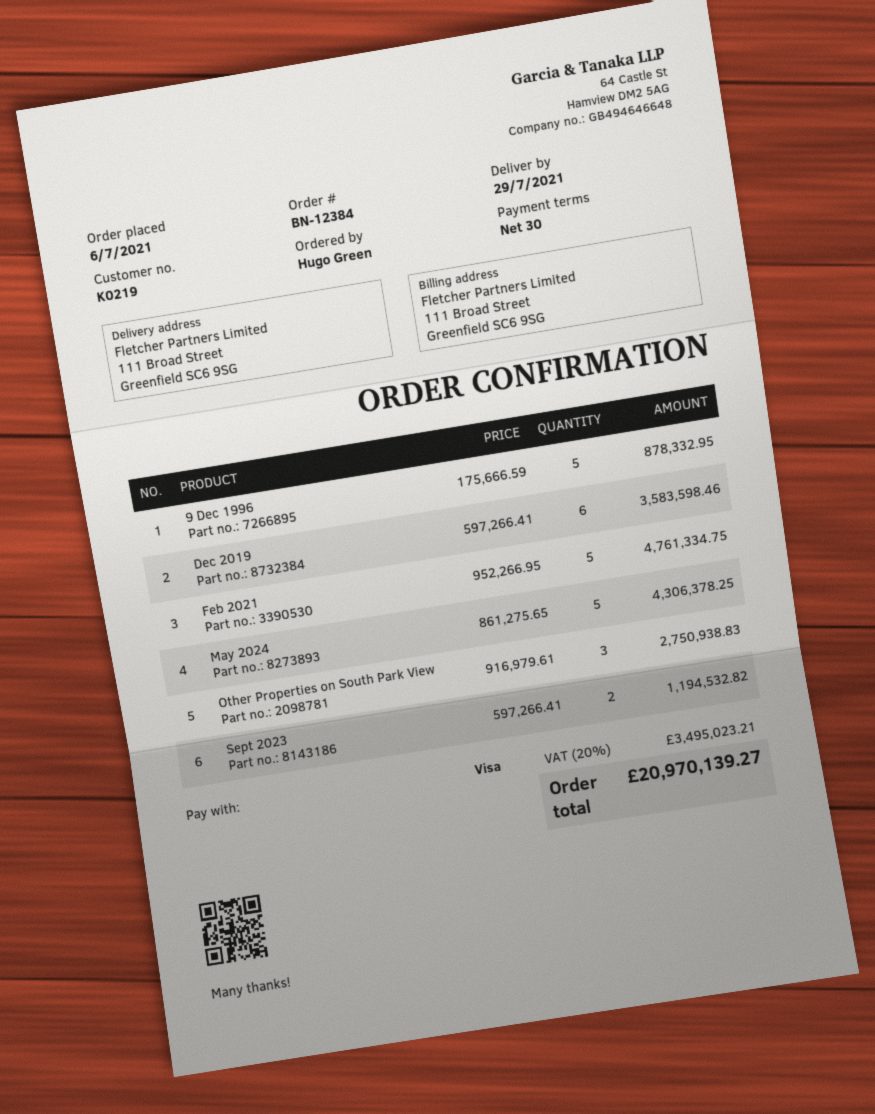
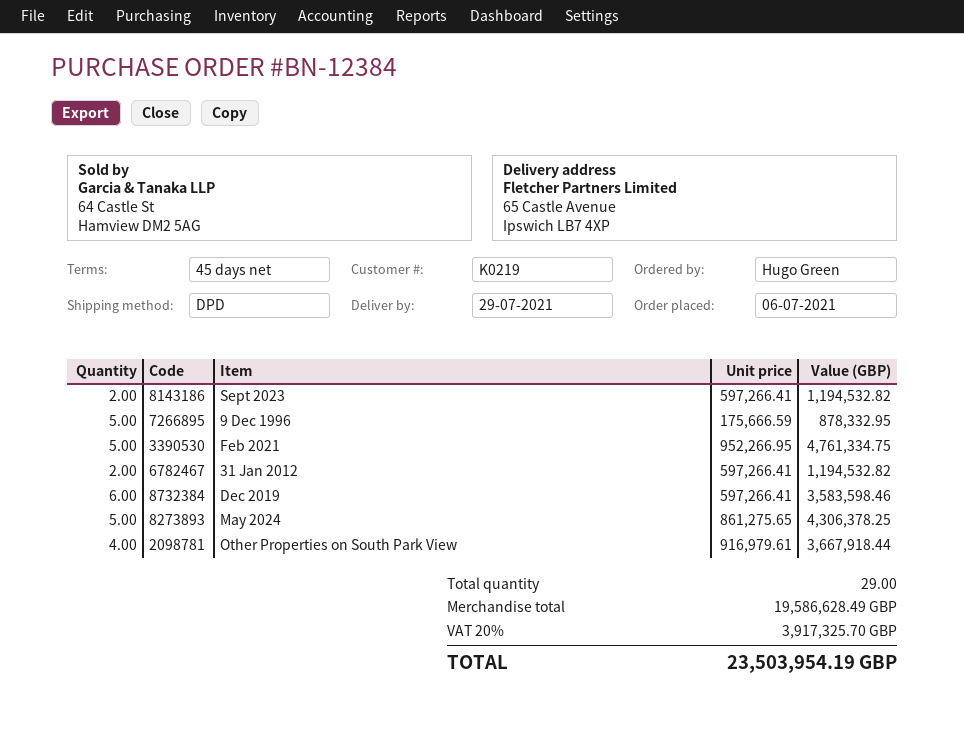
payment terms: 30 days -> 45 days
ship to: 111 Broad Street, Greenfield SC6 9SG -> 65 Castle Avenue, Ipswich LB7 4XP
Other Properties on South Park View: 3 x 916979.61 = 2750938.83 -> 4 x 916979.61 = 3667918.44
31 Jan 2012: none -> 2 x 597266.41 = 1194532.82
tax: 20% = 3495023.21 -> 20% = 3917325.70
total: 20970139.27 -> 23503954.19

